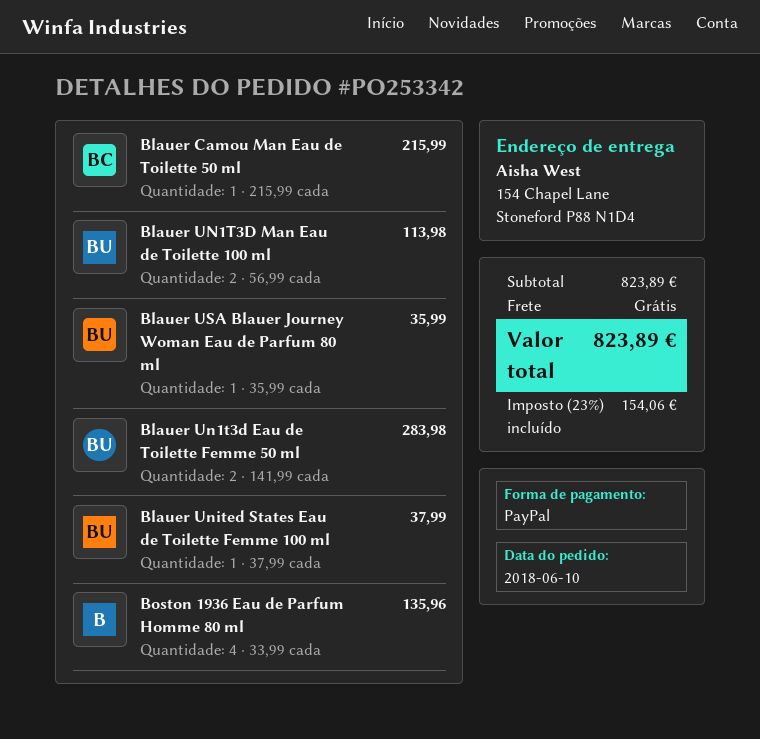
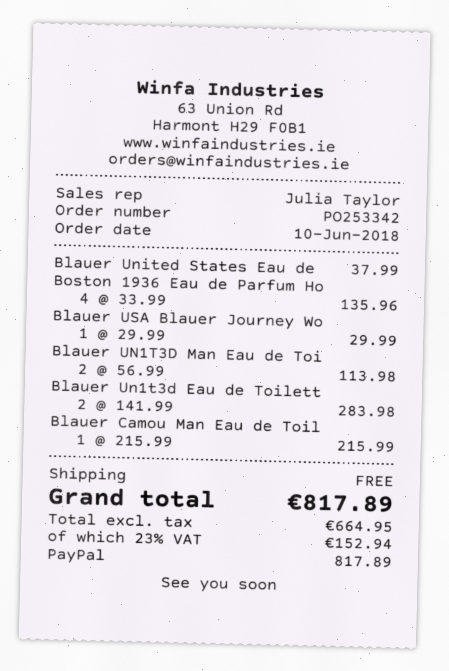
Blauer USA Blauer Journey Woman Eau de Parfum 80 ml: 1 x 35.99 = 35.99 -> 1 x 29.99 = 29.99
tax: 23% = 154.06 -> 23% = 152.94
total: 823.89 -> 817.89

